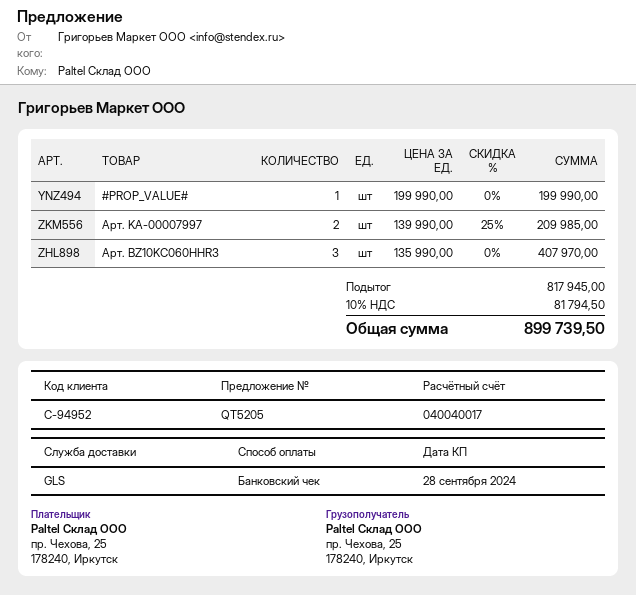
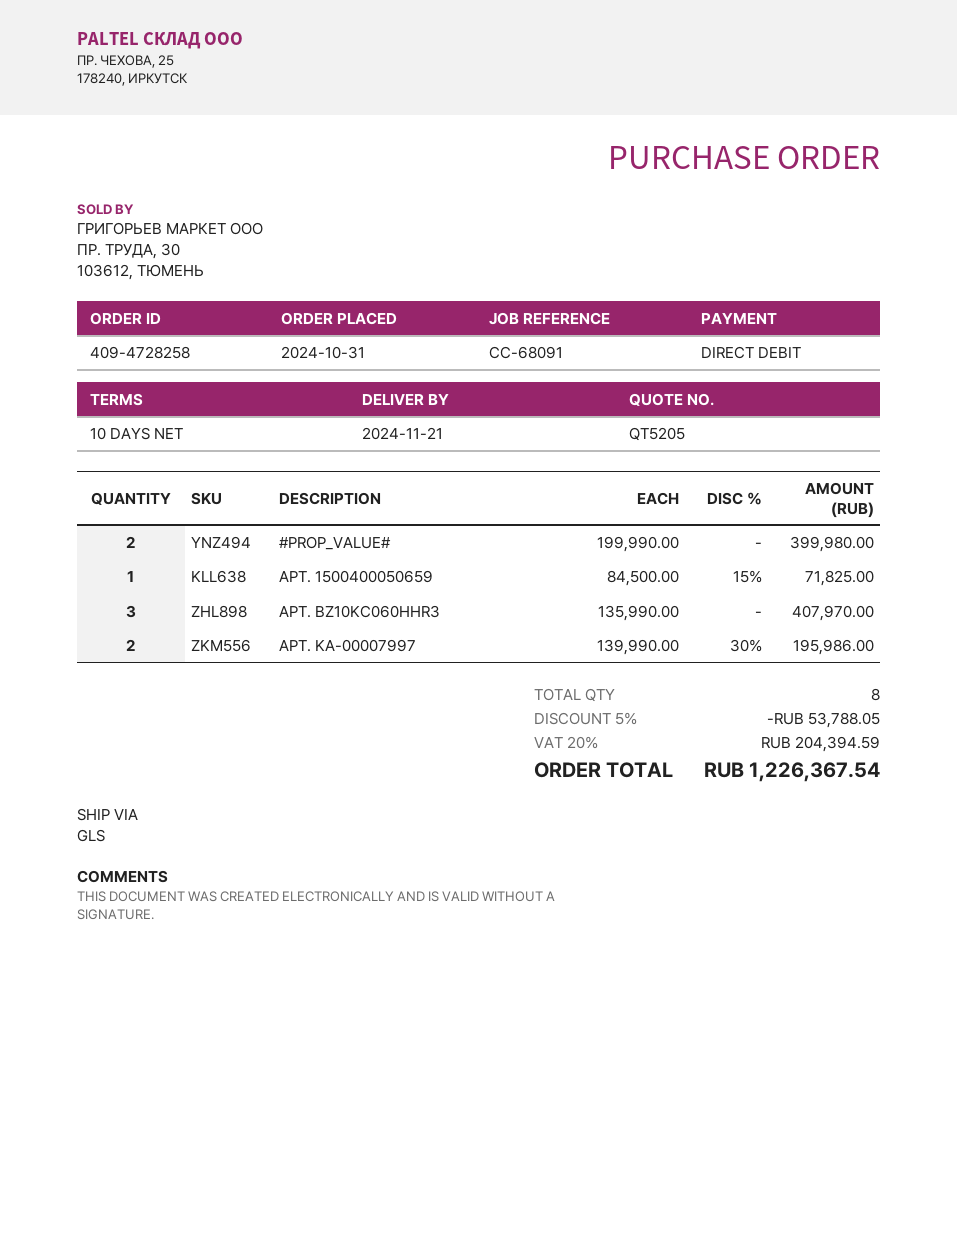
payment method: cheque -> direct debit
#PROP_VALUE#: 1 x 199990.00 = 199990.00 -> 2 x 199990.00 = 399980.00
Арт. KA-00007997: 2 x 139990.00 - 25% = 209985.00 -> 2 x 139990.00 - 30% = 195986.00
АРТ. 1500400050659: none -> 1 x 84500.00 - 15% = 71825.00
discount: none -> 5% = 53788.05
tax: 10% = 81794.50 -> 20% = 204394.59
total: 899739.50 -> 1226367.54

